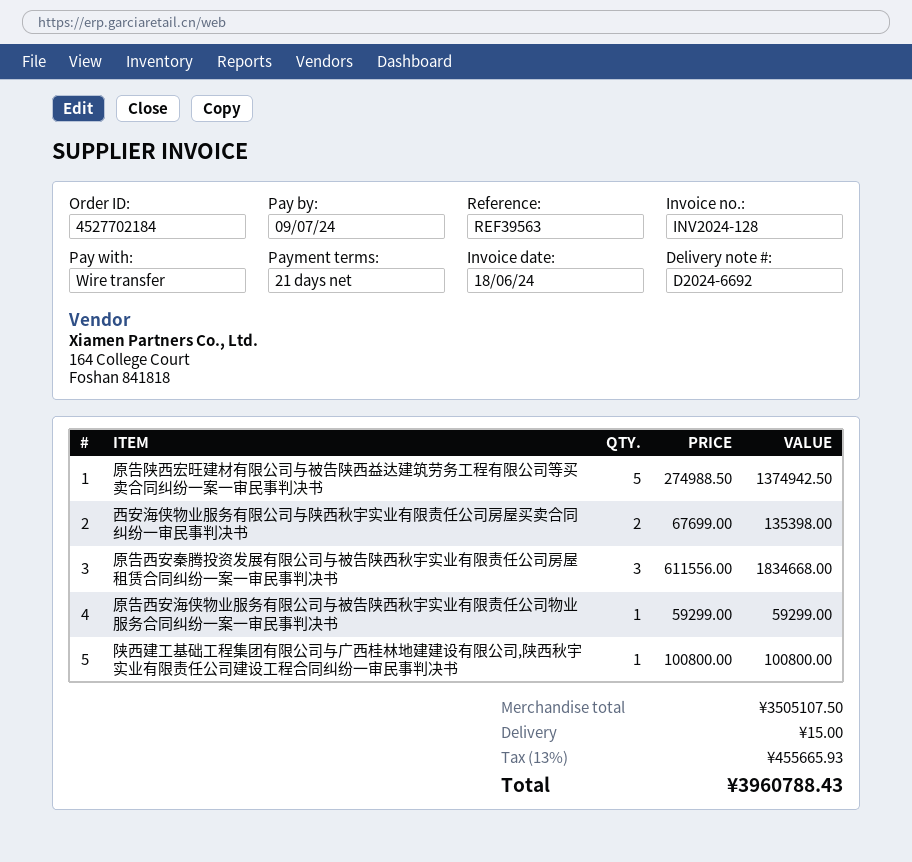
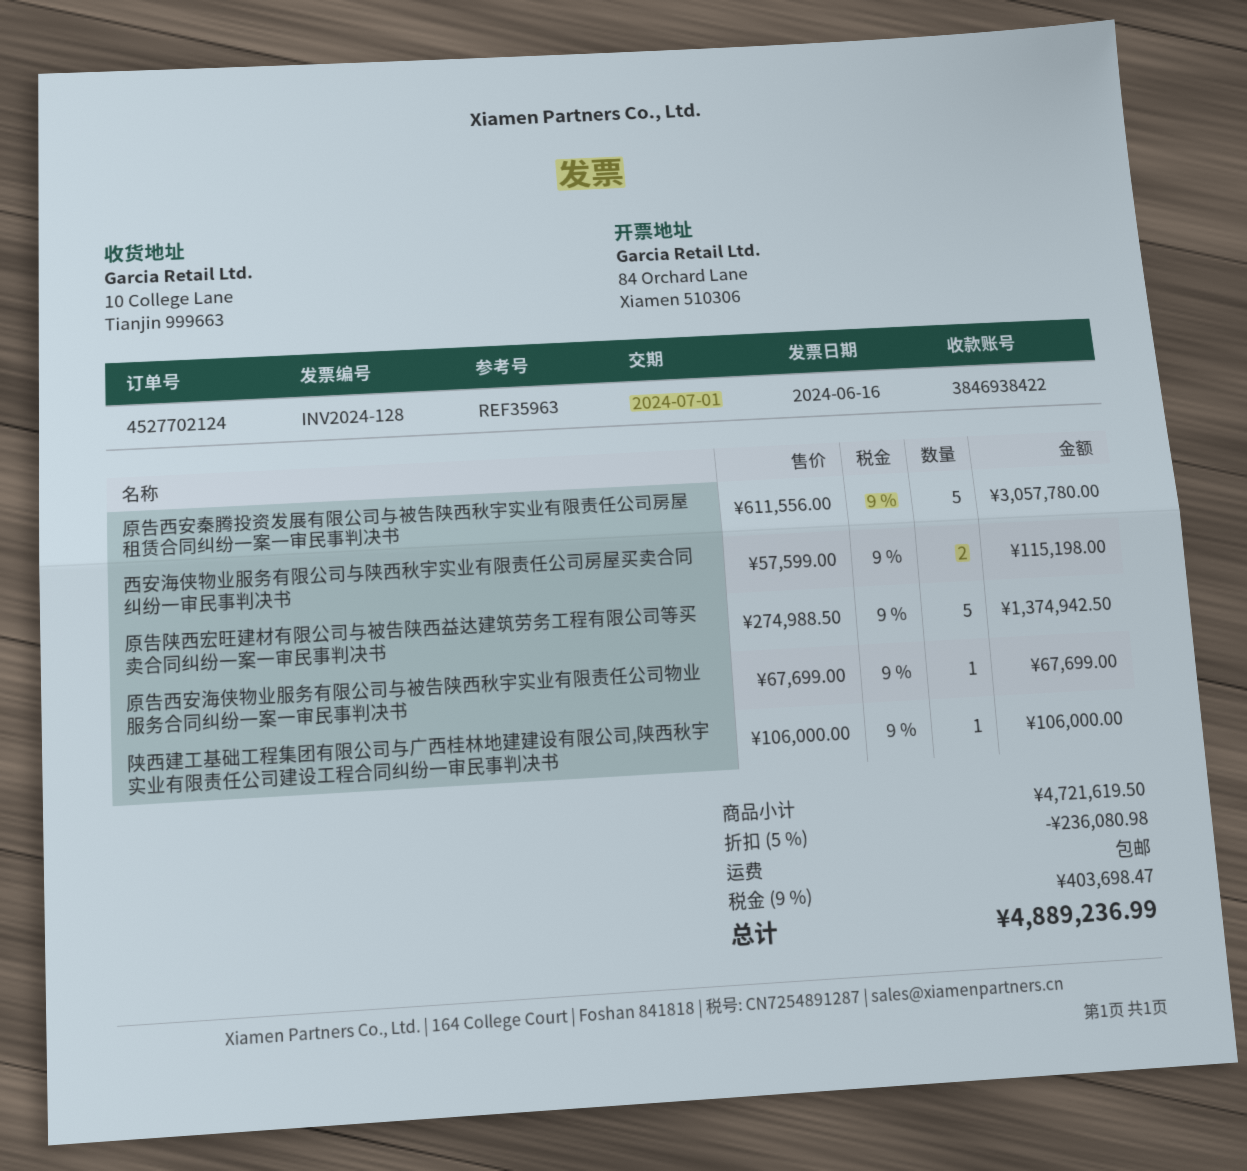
order number: 4527702184 -> 4527702124
invoice date: 2024-06-18 -> 2024-06-16
reference: REF39563 -> REF35963
西安海侠物业服务有限公司与陕西秋宇实业有限责任公司房屋买卖合同纠纷一审民事判决书: 2 x 67699.00 = 135398.00 -> 2 x 57599.00 = 115198.00
原告西安秦腾投资发展有限公司与被告陕西秋宇实业有限责任公司房屋租赁合同纠纷一案一审民事判决书: 3 x 611556.00 = 1834668.00 -> 5 x 611556.00 = 3057780.00
原告西安海侠物业服务有限公司与被告陕西秋宇实业有限责任公司物业服务合同纠纷一案一审民事判决书: 1 x 59299.00 = 59299.00 -> 1 x 67699.00 = 67699.00
陕西建工基础工程集团有限公司与广西桂林地建建设有限公司,陕西秋宇实业有限责任公司建设工程合同纠纷一审民事判决书: 1 x 100800.00 = 100800.00 -> 1 x 106000.00 = 106000.00
subtotal: 3505107.50 -> 4721619.50
discount: none -> 5% = 236080.98
shipping: 15.00 -> 0.00
tax: 13% = 455665.93 -> 9% = 403698.47
total: 3960788.43 -> 4889236.99

